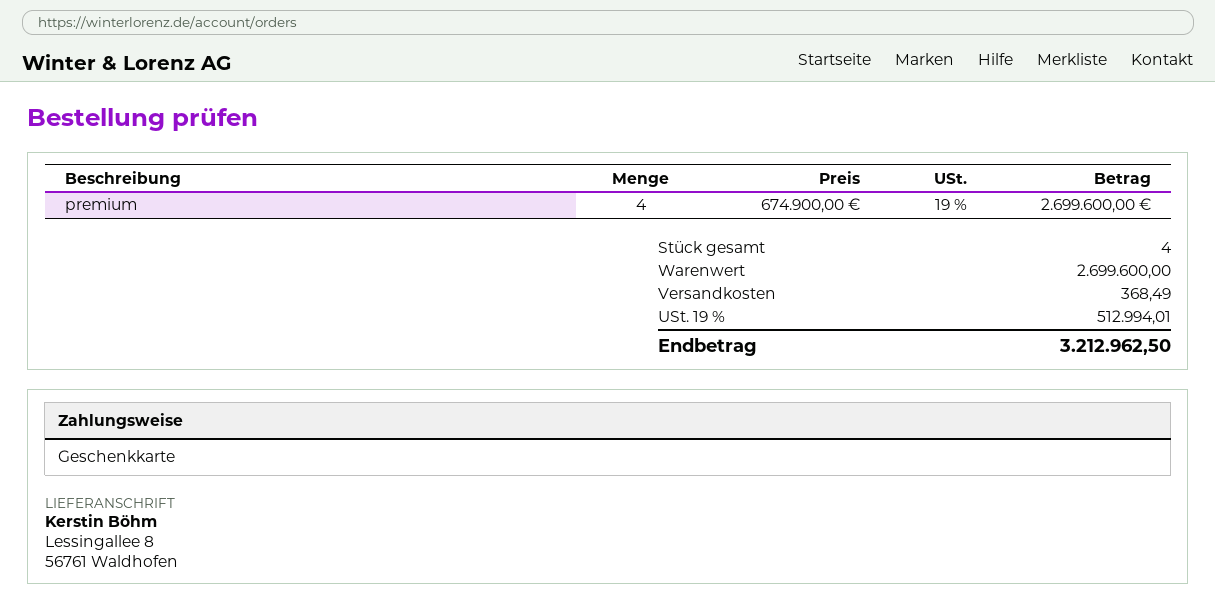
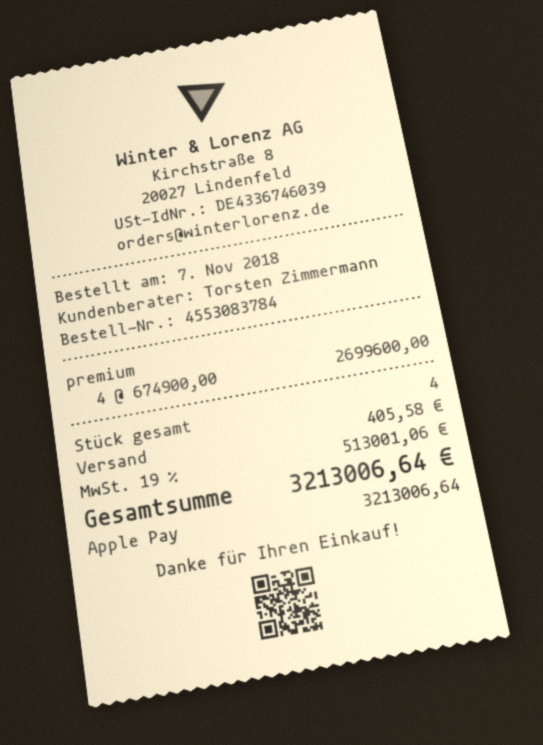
payment method: gift card -> Apple Pay
shipping: 368.49 -> 405.58
tax: 19% = 512994.01 -> 19% = 513001.06
total: 3212962.50 -> 3213006.64

